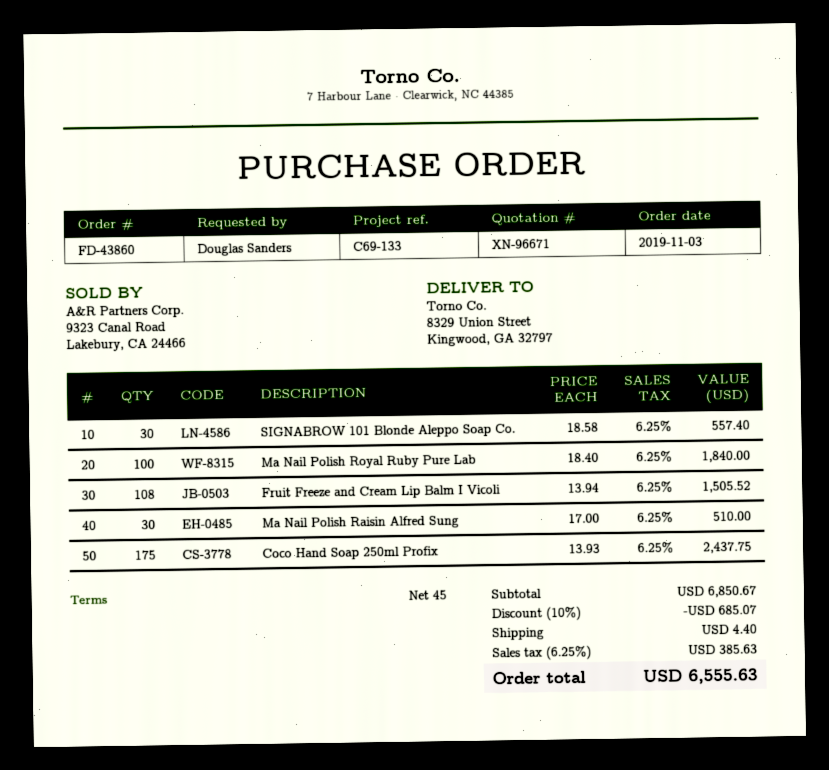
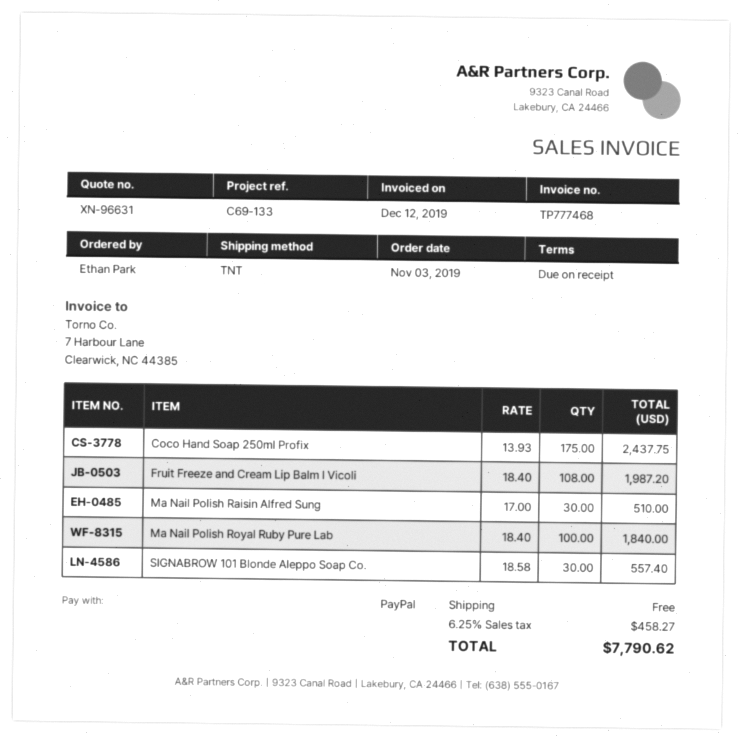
quote number: XN-96671 -> XN-96631
payment terms: 45 days -> on receipt
ordered by: Douglas Sanders -> Ethan Park
Fruit Freeze and Cream Lip Balm I Vicoli: 108 x 13.94 = 1505.52 -> 108 x 18.40 = 1987.20
discount: 10% = 685.07 -> none
shipping: 4.40 -> 0.00
tax: 6.25% = 385.63 -> 6.25% = 458.27
total: 6555.63 -> 7790.62

